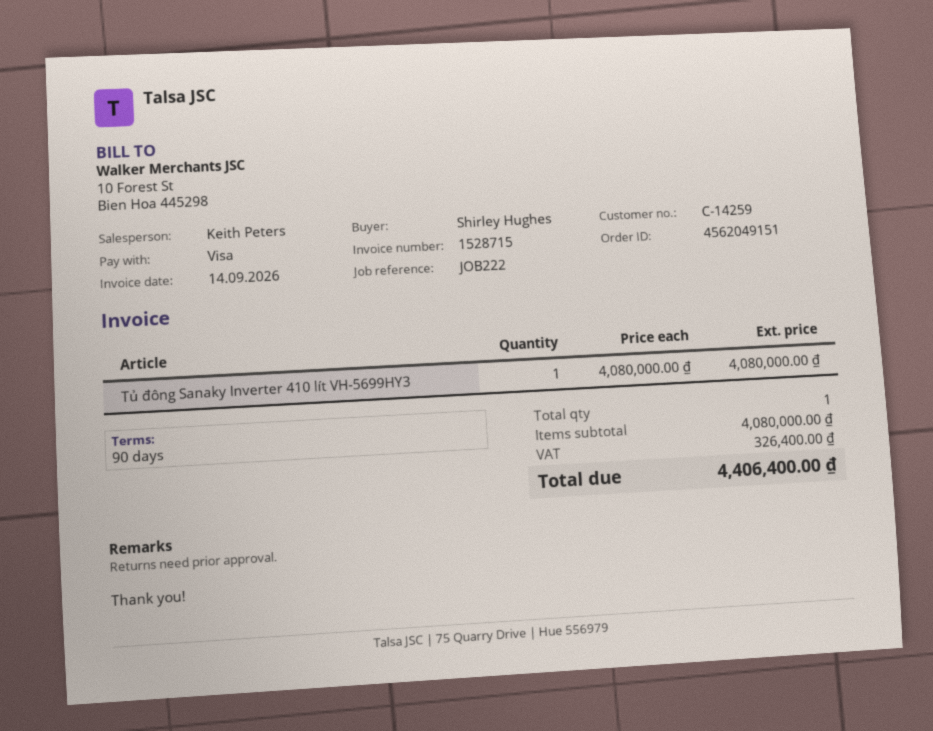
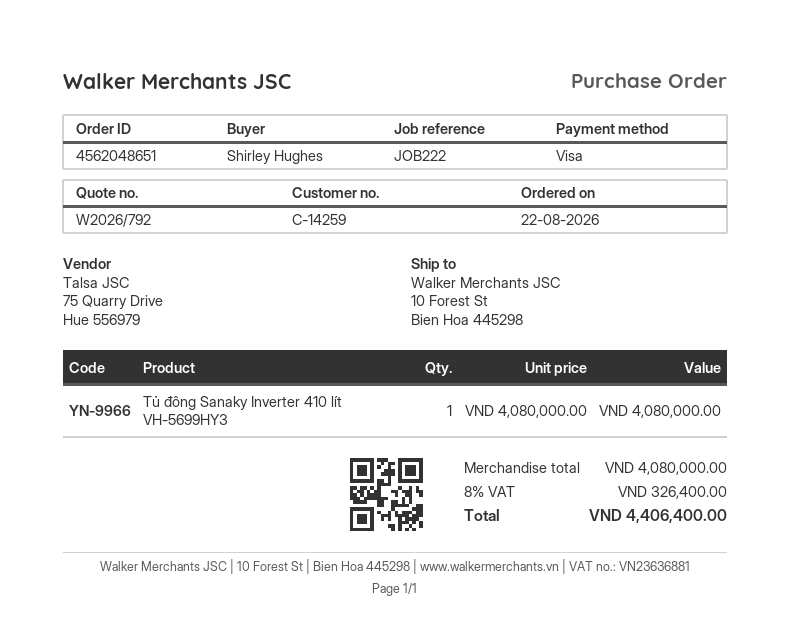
order number: 4562049151 -> 4562048651

